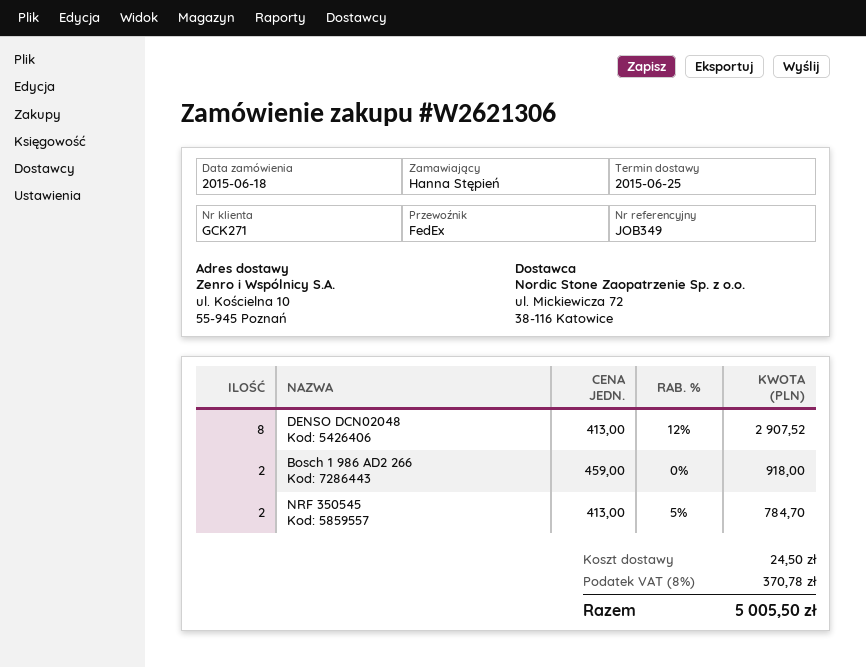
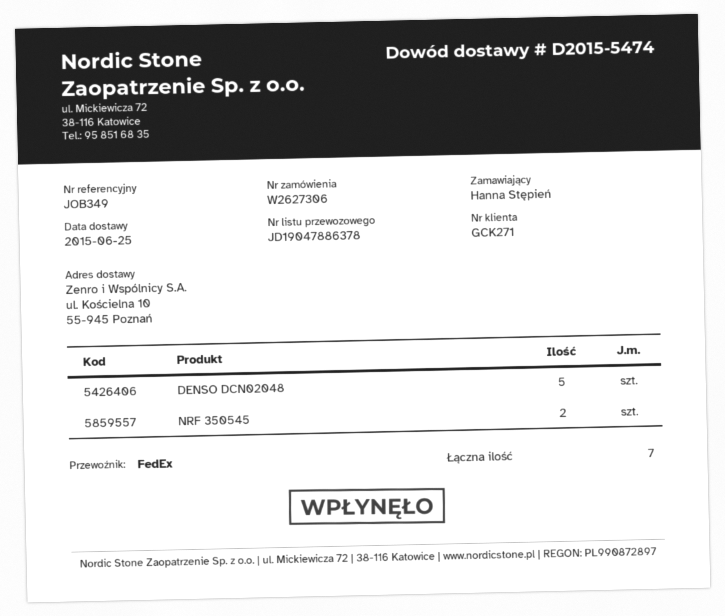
order number: W2621306 -> W2627306
DENSO DCN02048: 8 -> 5
Bosch 1 986 AD2 266: 2 -> none

